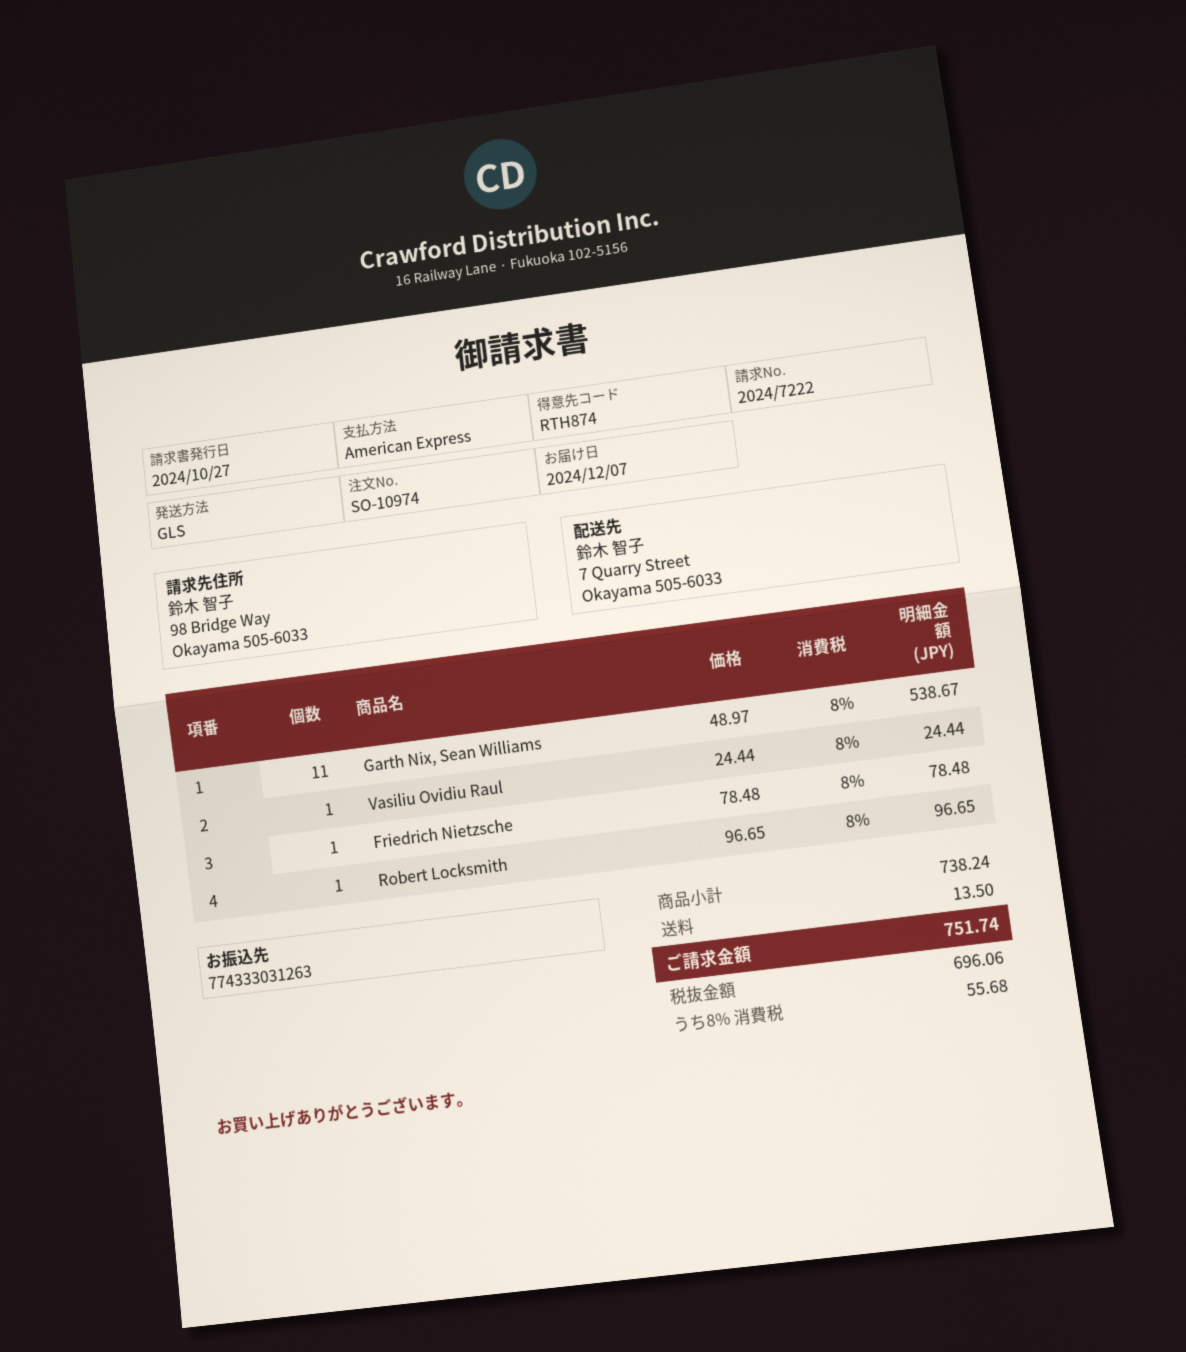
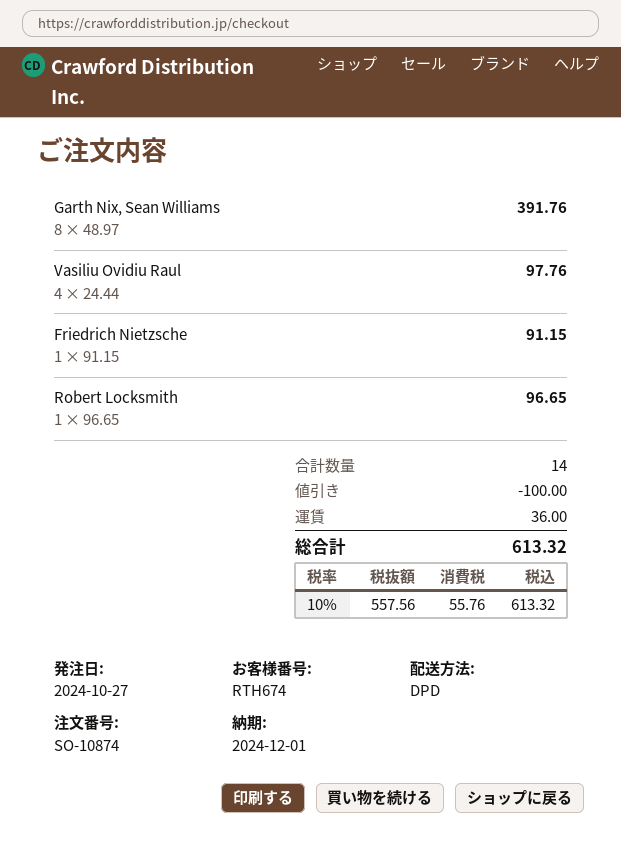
order number: SO-10974 -> SO-10874
delivery date: 2024-12-07 -> 2024-12-01
customer number: RTH874 -> RTH674
shipping method: GLS -> DPD
Garth Nix, Sean Williams: 11 x 48.97 = 538.67 -> 8 x 48.97 = 391.76
Vasiliu Ovidiu Raul: 1 x 24.44 = 24.44 -> 4 x 24.44 = 97.76
Friedrich Nietzsche: 1 x 78.48 = 78.48 -> 1 x 91.15 = 91.15
discount: none -> 100.00
shipping: 13.50 -> 36.00
net: 696.06 -> 557.56
tax: 8% = 55.68 -> 10% = 55.76
total: 751.74 -> 613.32

